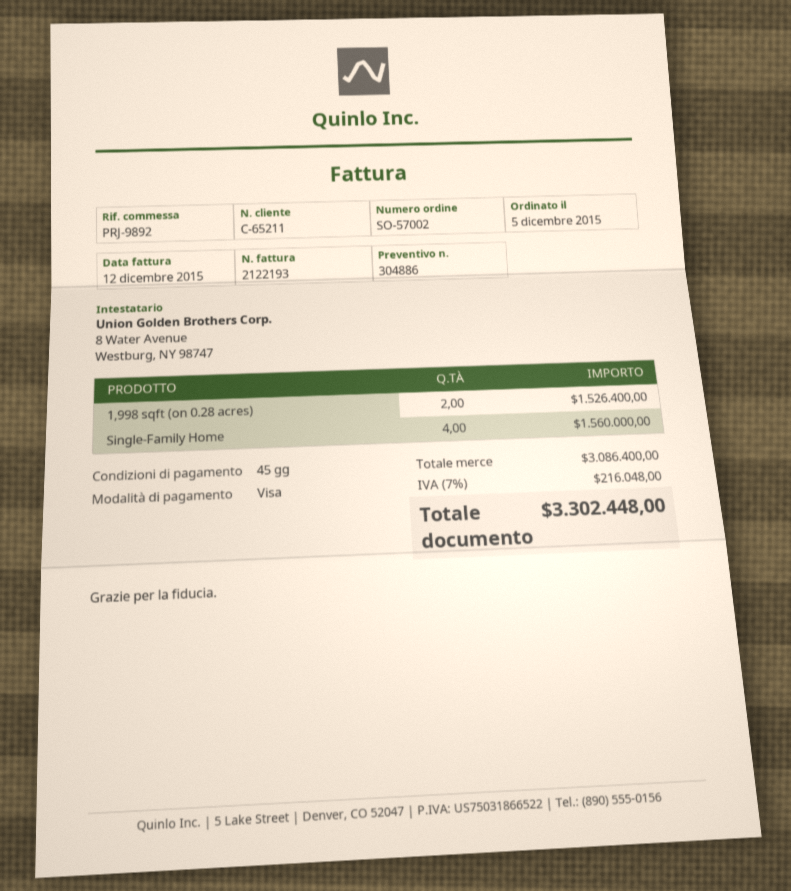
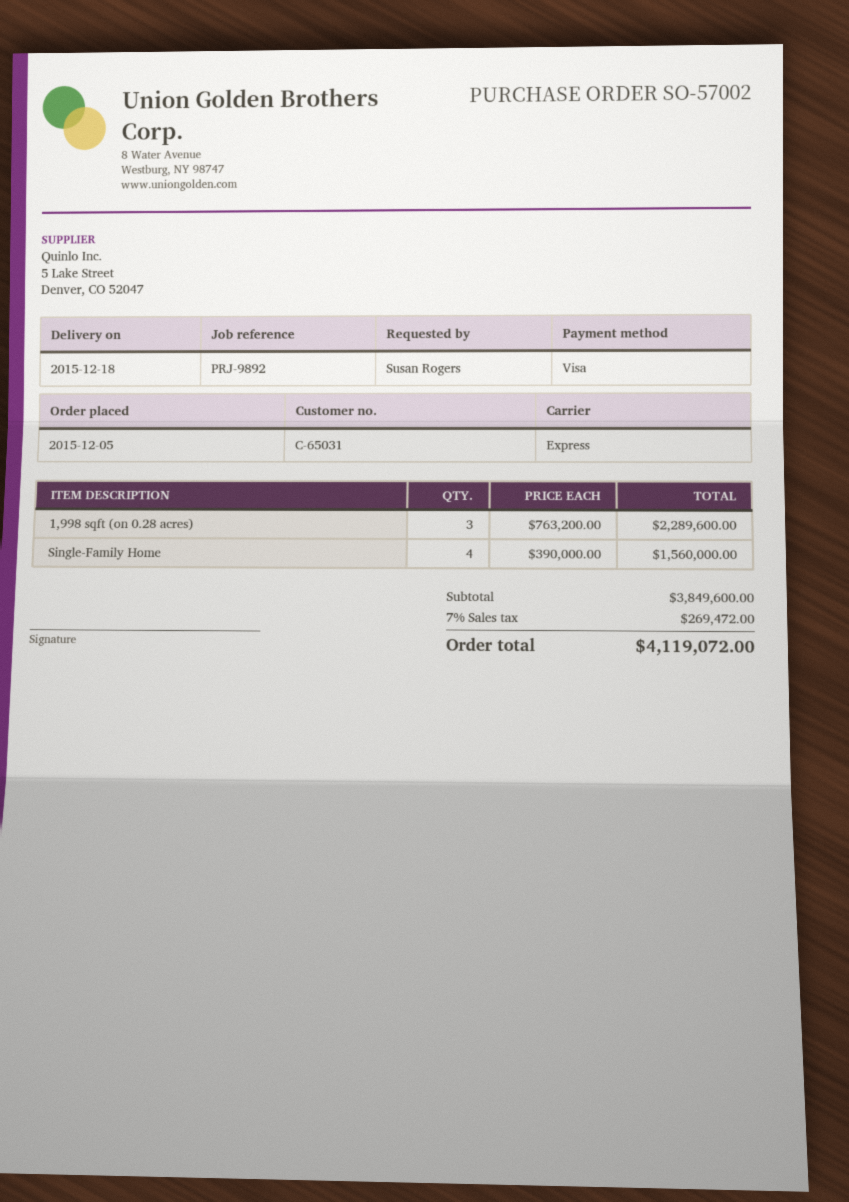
customer number: C-65211 -> C-65031
1,998 sqft (on 0.28 acres): 2 for 1526400.00 -> 3 for 2289600.00
subtotal: 3086400.00 -> 3849600.00
tax: 7% = 216048.00 -> 7% = 269472.00
total: 3302448.00 -> 4119072.00

